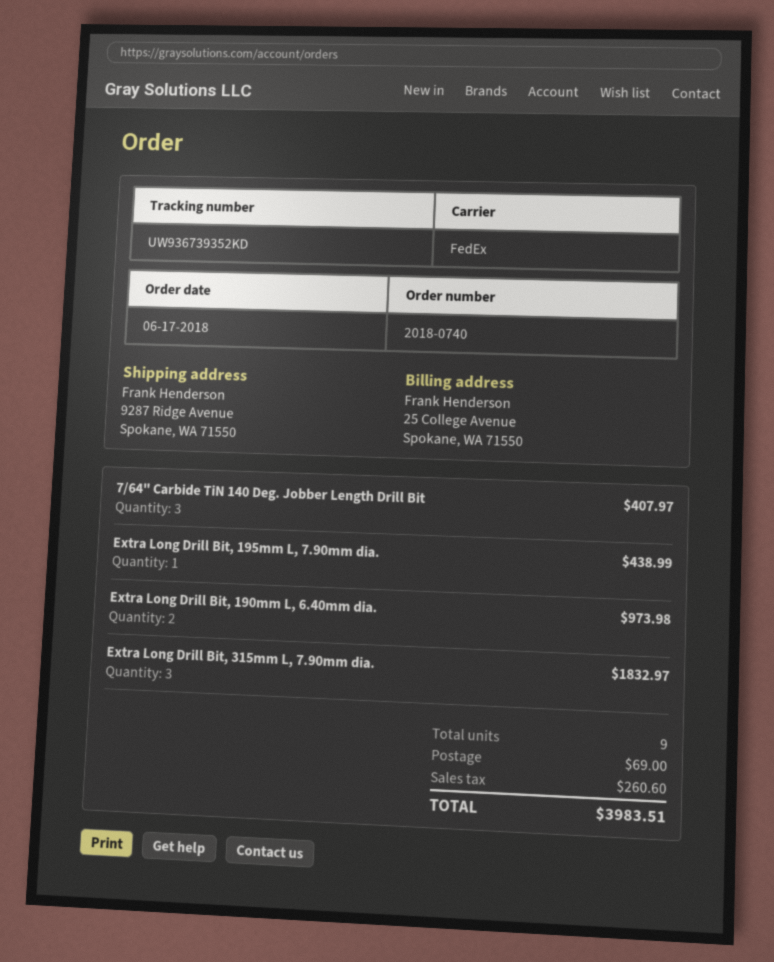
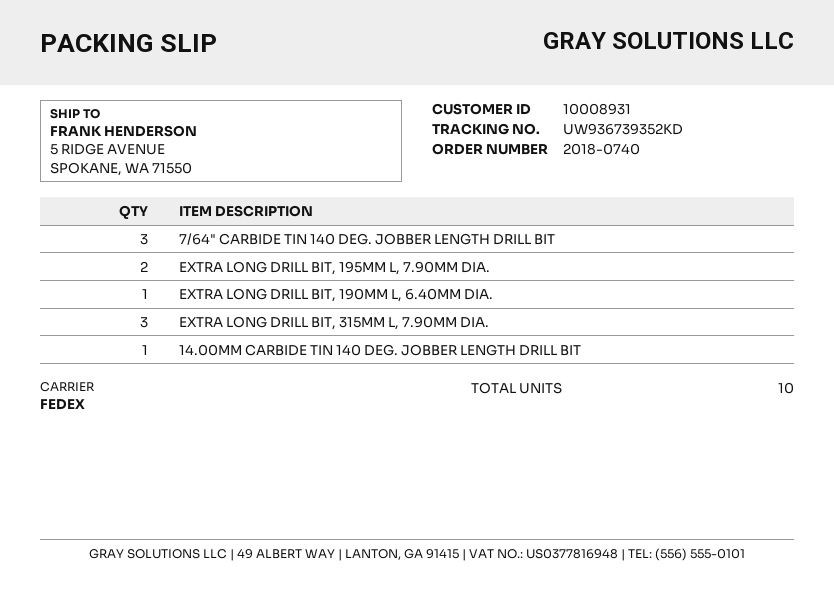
ship to: 9287 Ridge Avenue, Spokane, WA 71550 -> 5 RIDGE AVENUE, SPOKANE, WA 71550
Extra Long Drill Bit, 195mm L, 7.90mm dia.: 1 -> 2
Extra Long Drill Bit, 190mm L, 6.40mm dia.: 2 -> 1
14.00MM CARBIDE TIN 140 DEG. JOBBER LENGTH DRILL BIT: none -> 1
total quantity: 9 -> 10

